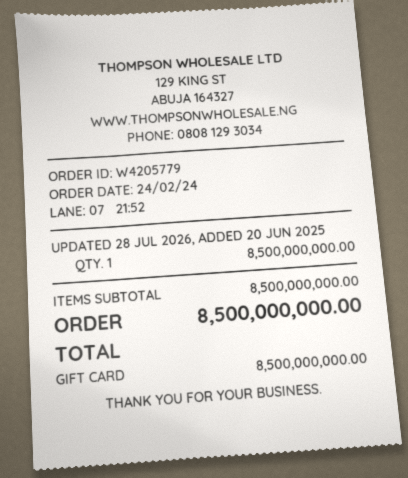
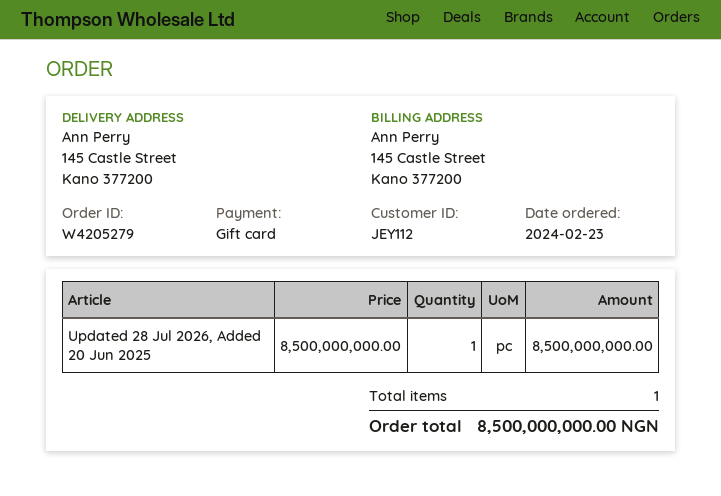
order number: W4205779 -> W4205279
order date: 2024-02-24 -> 2024-02-23

